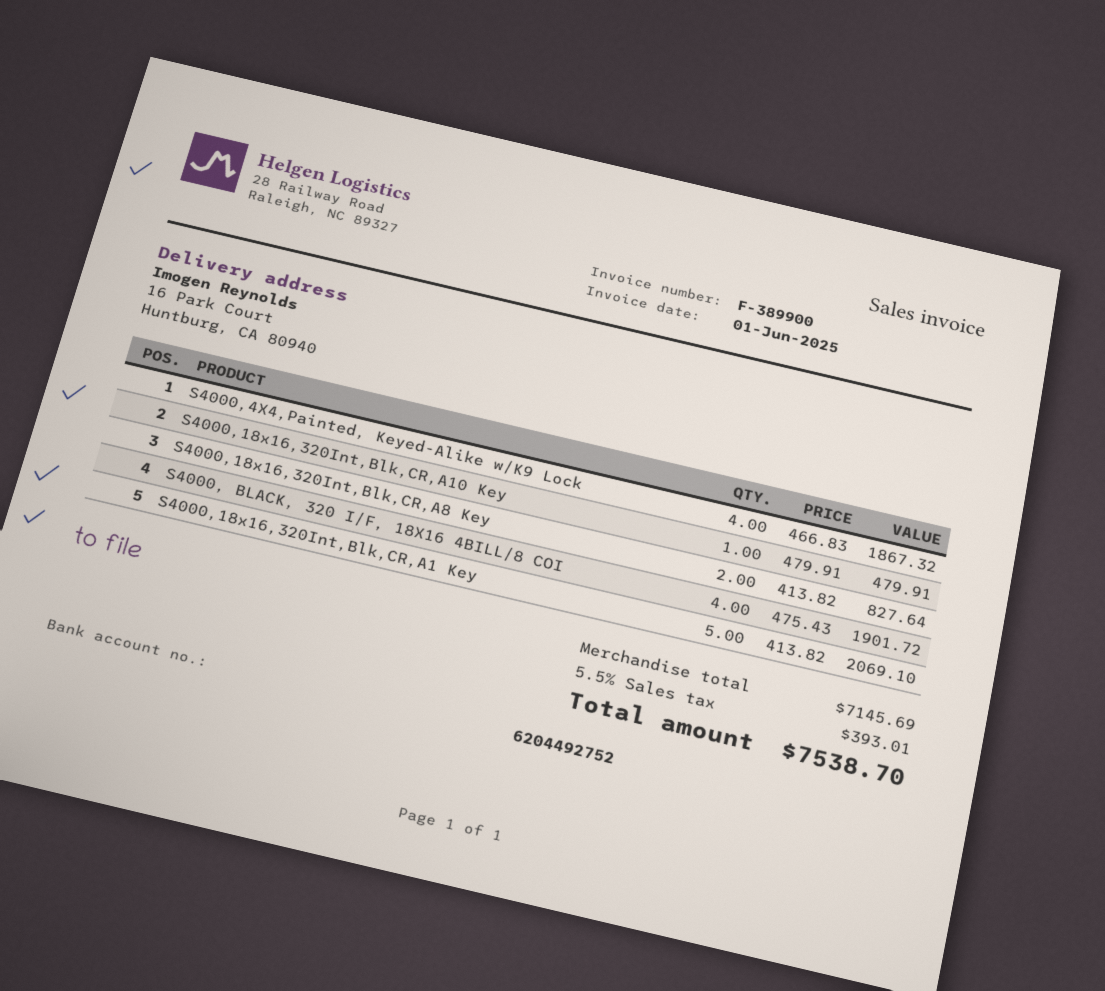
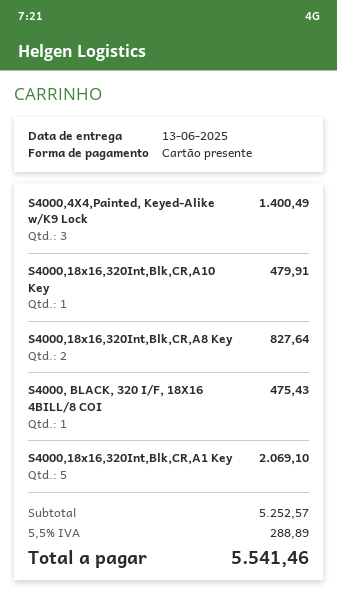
S4000,4X4,Painted, Keyed-Alike w/K9 Lock: 4 for 1867.32 -> 3 for 1400.49
S4000, BLACK, 320 I/F, 18X16 4BILL/8 COI: 4 for 1901.72 -> 1 for 475.43
subtotal: 7145.69 -> 5252.57
tax: 5.5% = 393.01 -> 5.5% = 288.89
total: 7538.70 -> 5541.46

